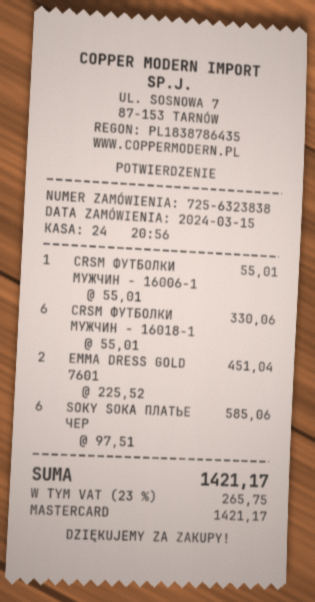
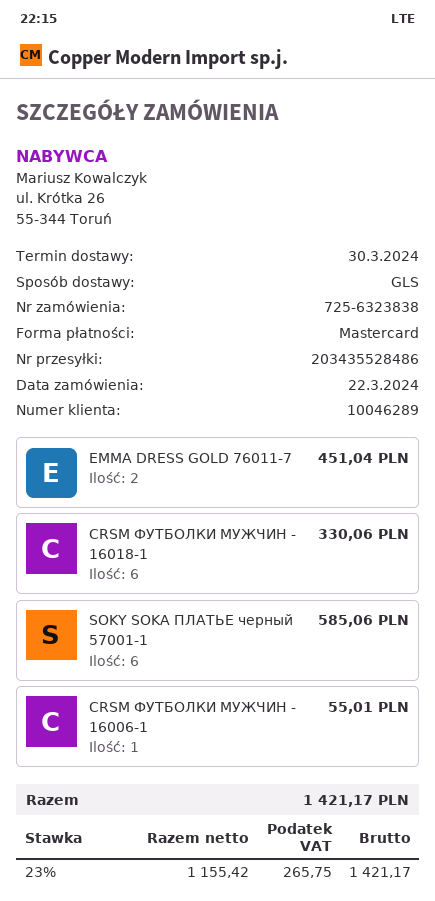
order date: 2024-03-15 -> 2024-03-22

